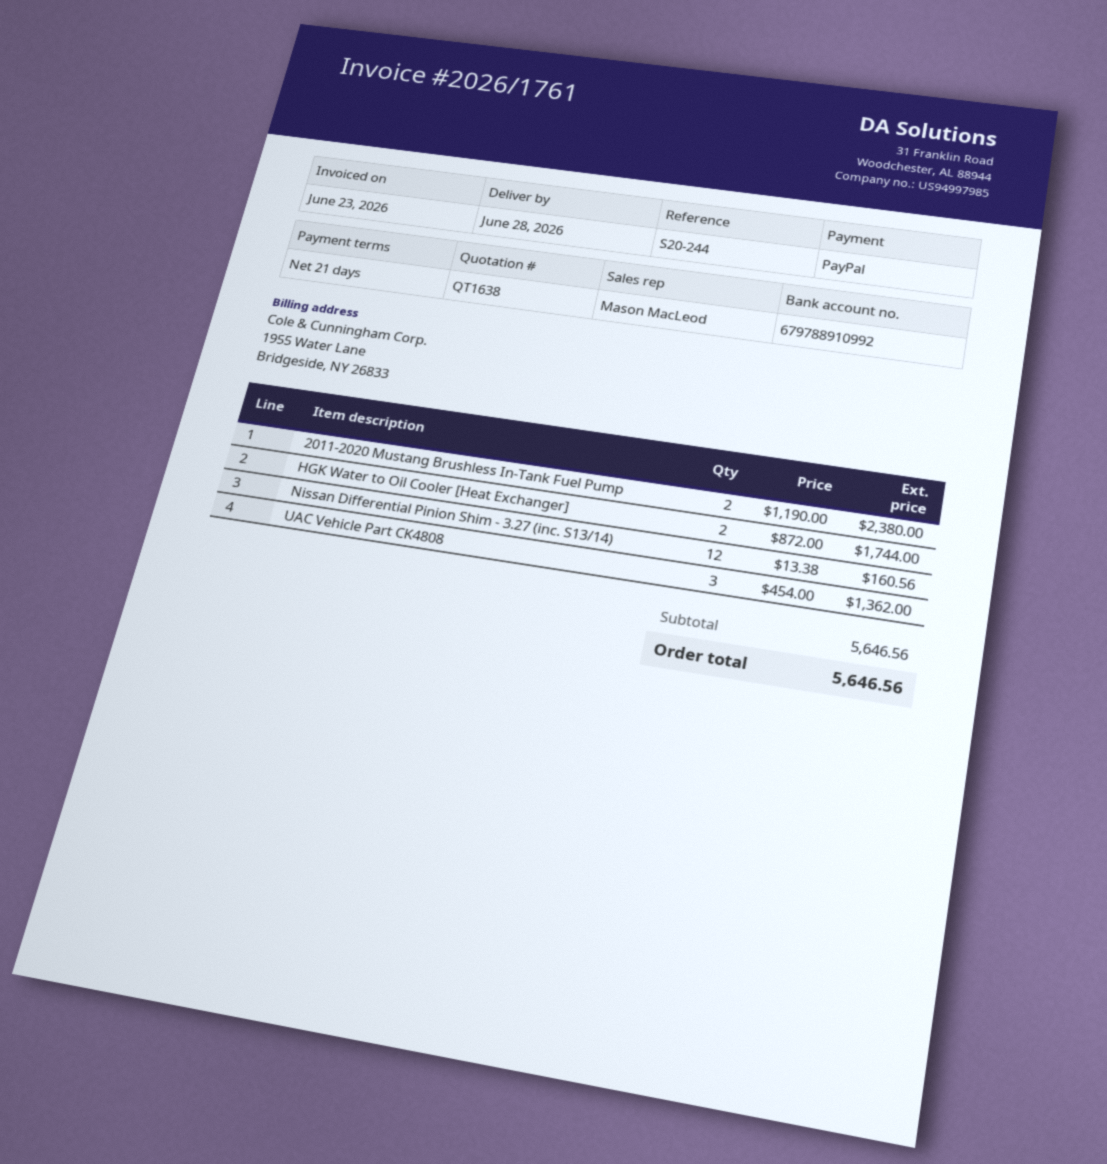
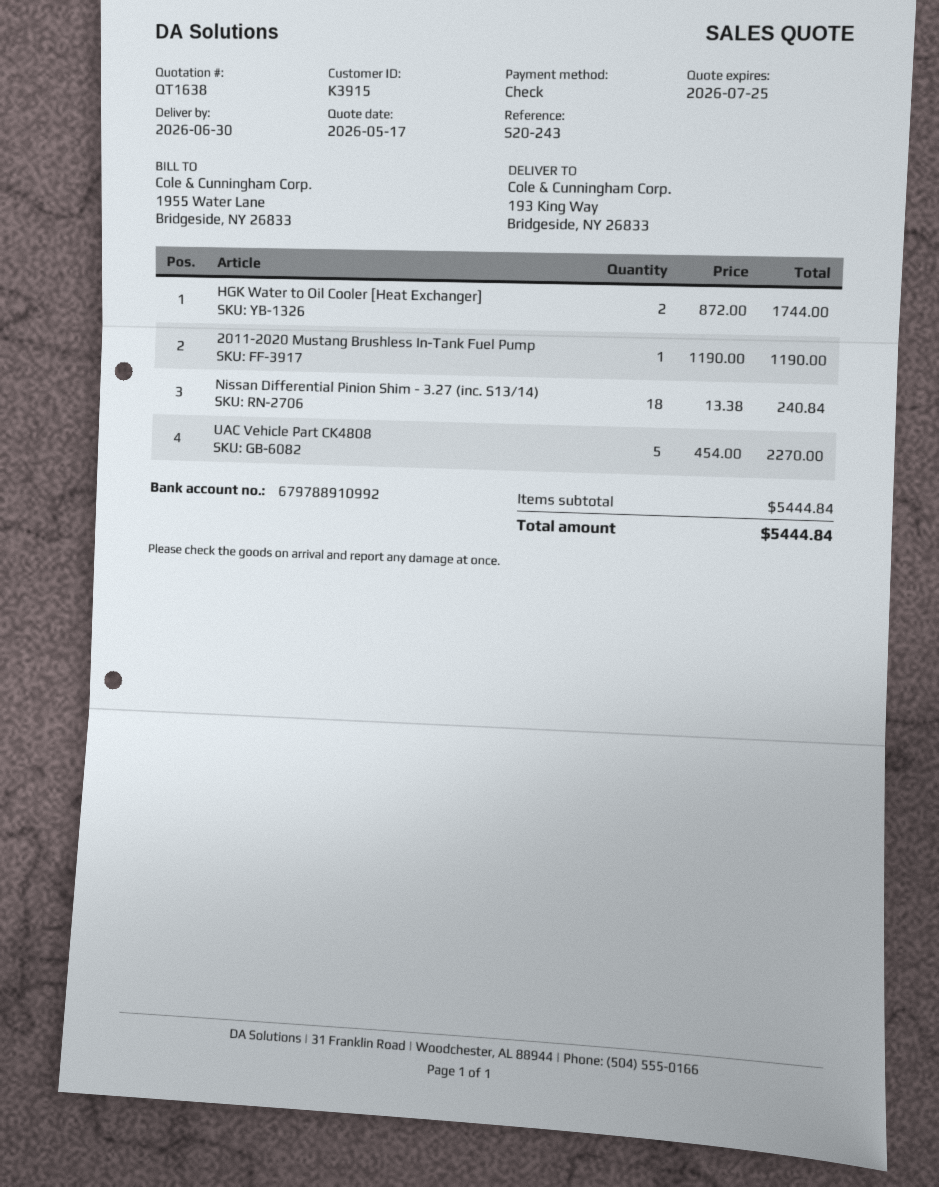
delivery date: 2026-06-28 -> 2026-06-30
reference: S20-244 -> S20-243
payment method: PayPal -> cheque
2011-2020 Mustang Brushless In-Tank Fuel Pump: 2 x 1190.00 = 2380.00 -> 1 x 1190.00 = 1190.00
Nissan Differential Pinion Shim - 3.27 (inc. S13/14): 12 x 13.38 = 160.56 -> 18 x 13.38 = 240.84
UAC Vehicle Part CK4808: 3 x 454.00 = 1362.00 -> 5 x 454.00 = 2270.00
subtotal: 5646.56 -> 5444.84
total: 5646.56 -> 5444.84

